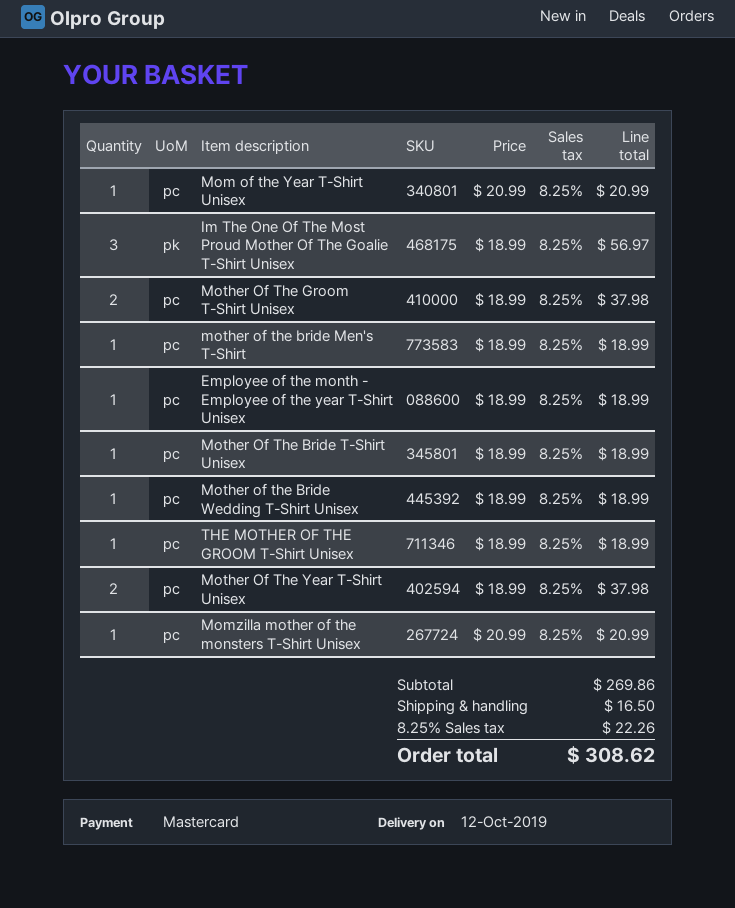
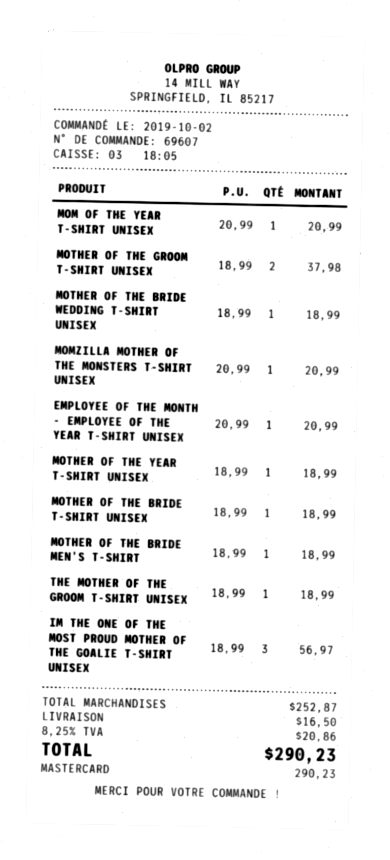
Employee of the month - Employee of the year T-Shirt Unisex: 1 x 18.99 = 18.99 -> 1 x 20.99 = 20.99
Mother Of The Year T-Shirt Unisex: 2 x 18.99 = 37.98 -> 1 x 18.99 = 18.99
subtotal: 269.86 -> 252.87
tax: 8.25% = 22.26 -> 8.25% = 20.86
total: 308.62 -> 290.23

